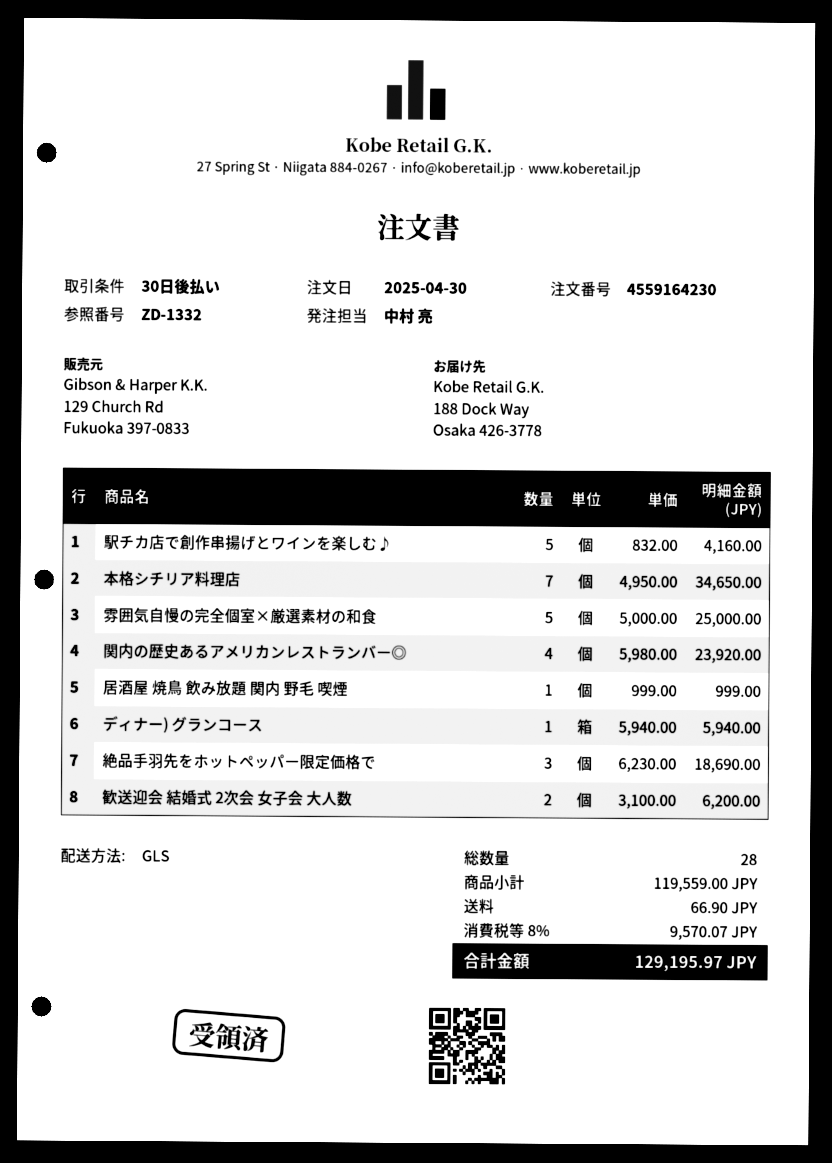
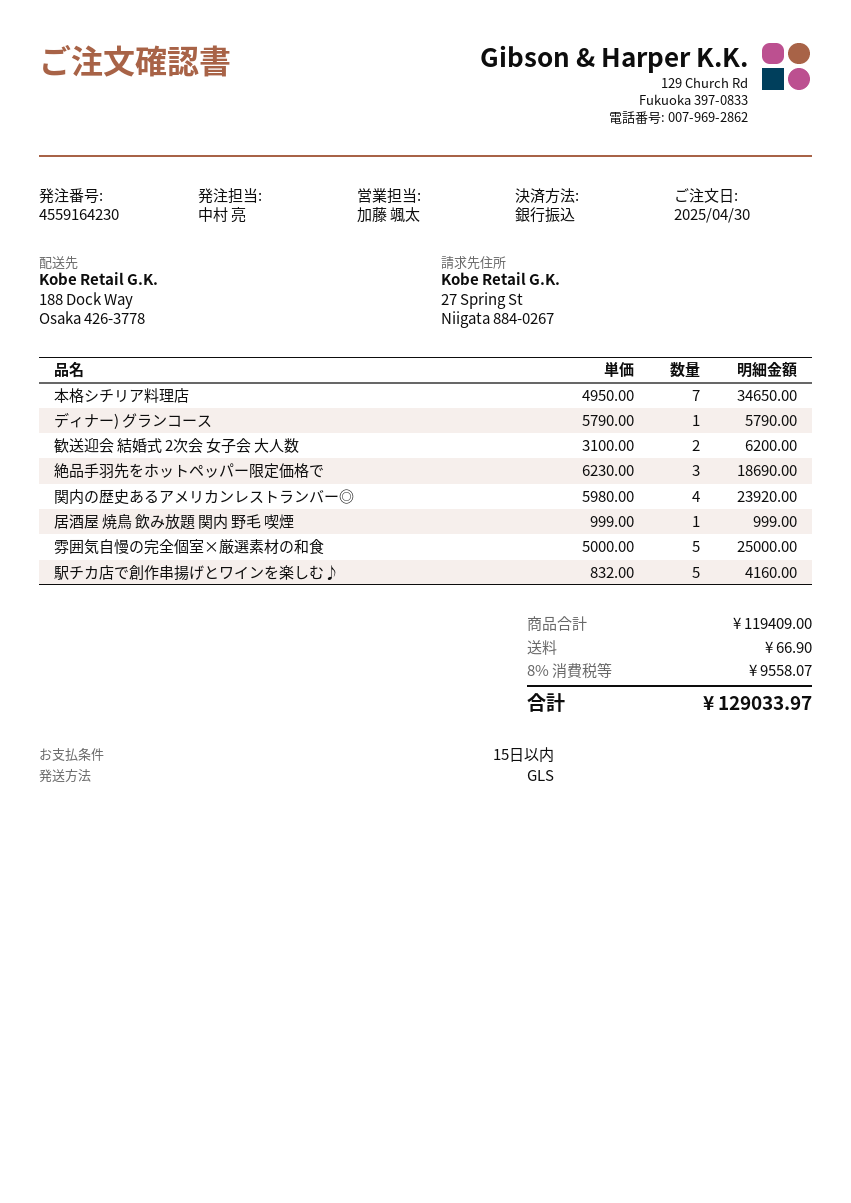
payment terms: 30 days -> 15 days
ディナー) グランコース: 1 x 5940.00 = 5940.00 -> 1 x 5790.00 = 5790.00
subtotal: 119559.00 -> 119409.00
tax: 8% = 9570.07 -> 8% = 9558.07
total: 129195.97 -> 129033.97

